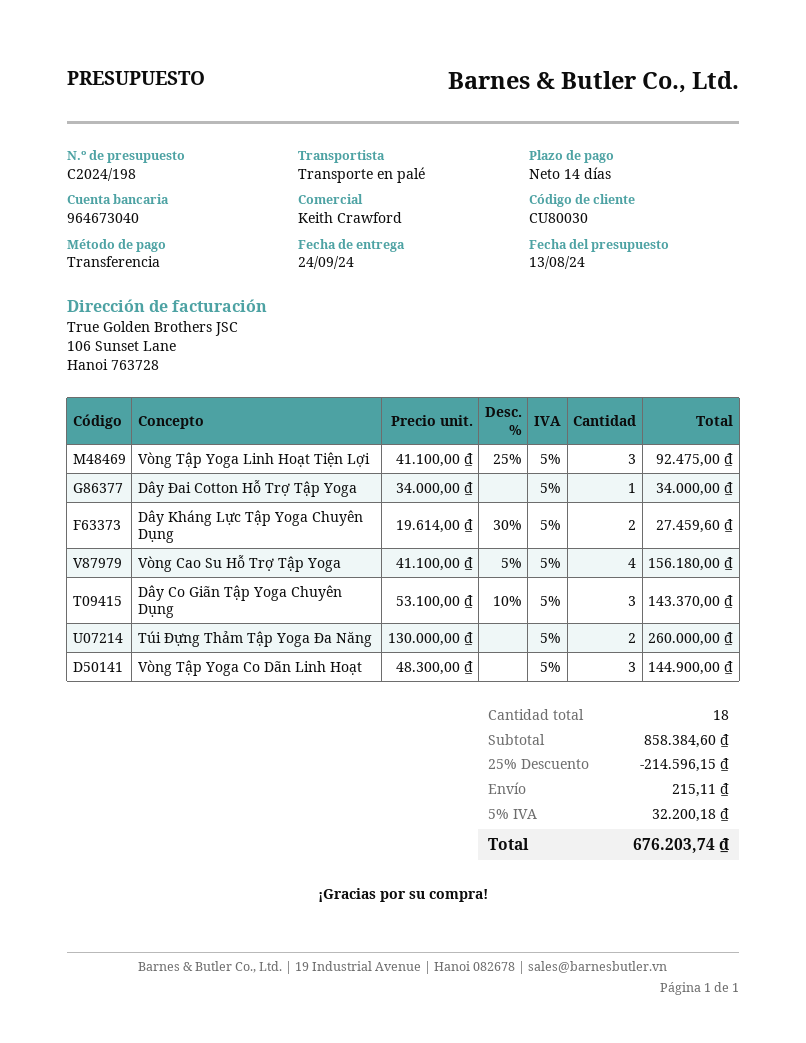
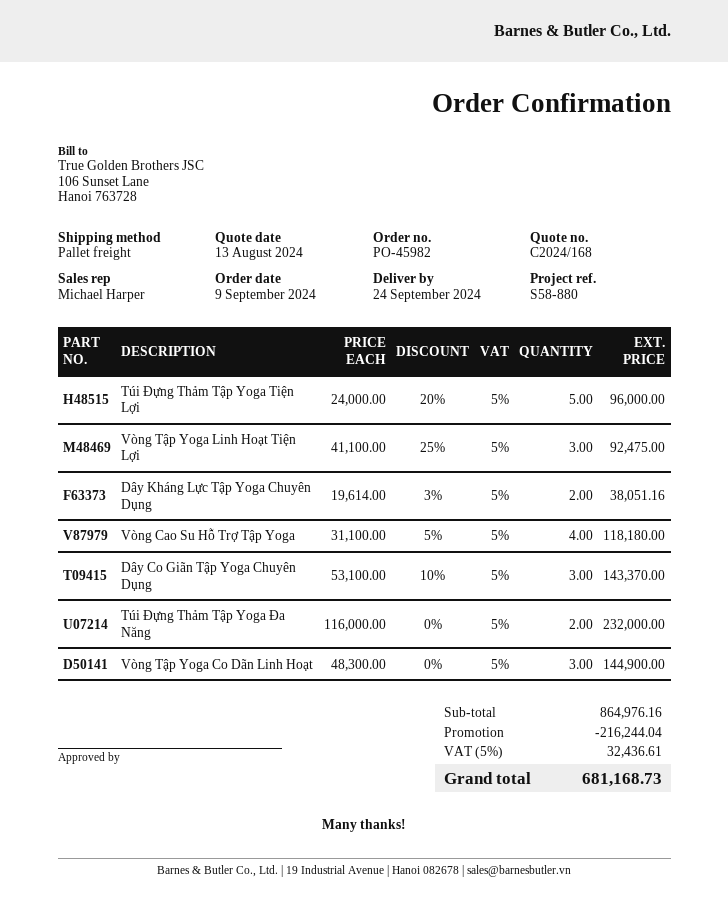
quote number: C2024/198 -> C2024/168
sales rep: Keith Crawford -> Michael Harper
Dây Đai Cotton Hỗ Trợ Tập Yoga: 1 x 34000.00 = 34000.00 -> none
Dây Kháng Lực Tập Yoga Chuyên Dụng: 2 x 19614.00 - 30% = 27459.60 -> 2 x 19614.00 - 3% = 38051.16
Vòng Cao Su Hỗ Trợ Tập Yoga: 4 x 41100.00 - 5% = 156180.00 -> 4 x 31100.00 - 5% = 118180.00
Túi Đựng Thảm Tập Yoga Đa Năng: 2 x 130000.00 = 260000.00 -> 2 x 116000.00 = 232000.00
Túi Đựng Thảm Tập Yoga Tiện Lợi: none -> 5 x 24000.00 - 20% = 96000.00
subtotal: 858384.60 -> 864976.16
discount: 214596.15 -> 216244.04
shipping: 215.11 -> none
tax: 5% = 32200.18 -> 5% = 32436.61
total: 676203.74 -> 681168.73

